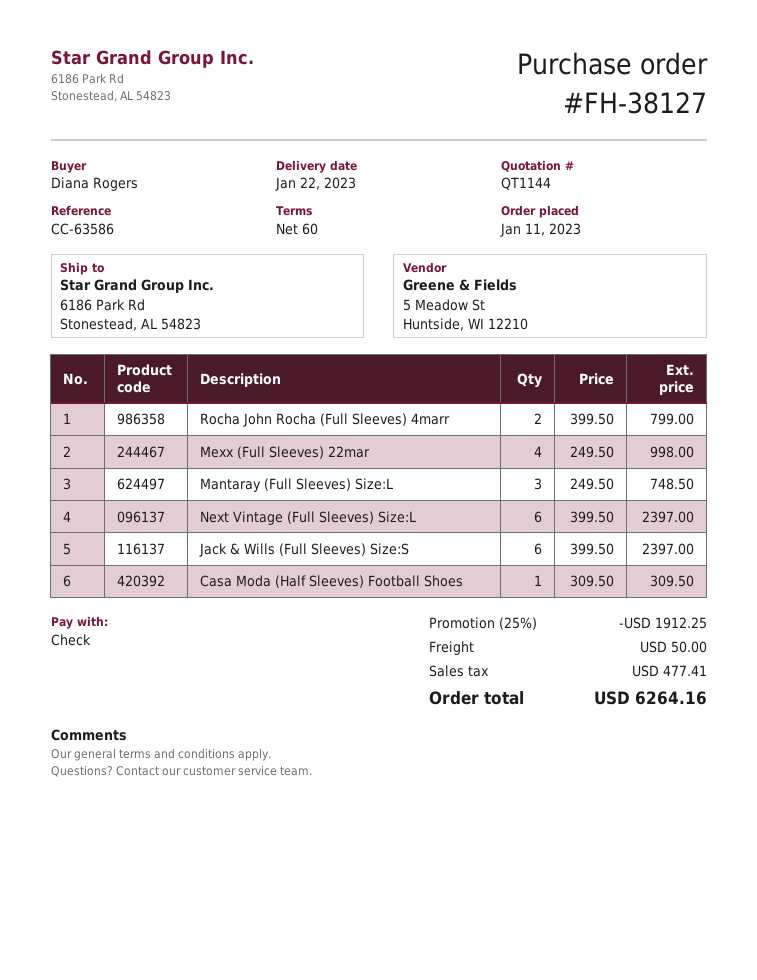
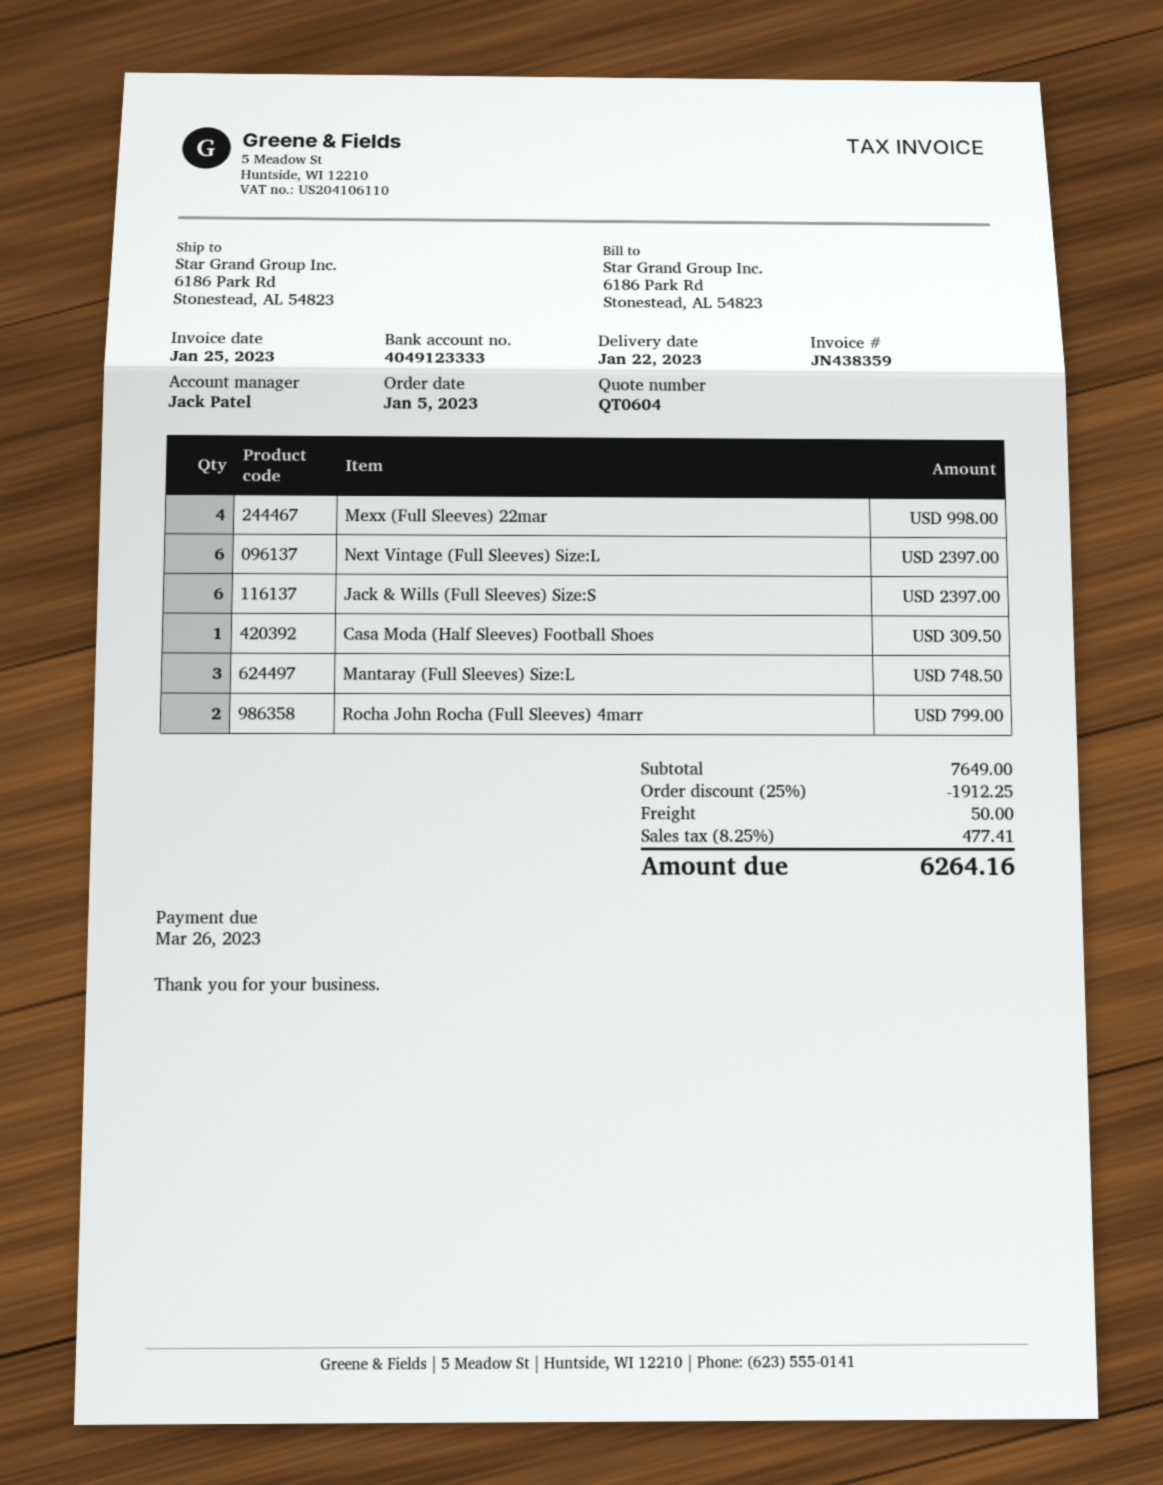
quote number: QT1144 -> QT0604
order date: 2023-01-11 -> 2023-01-05

